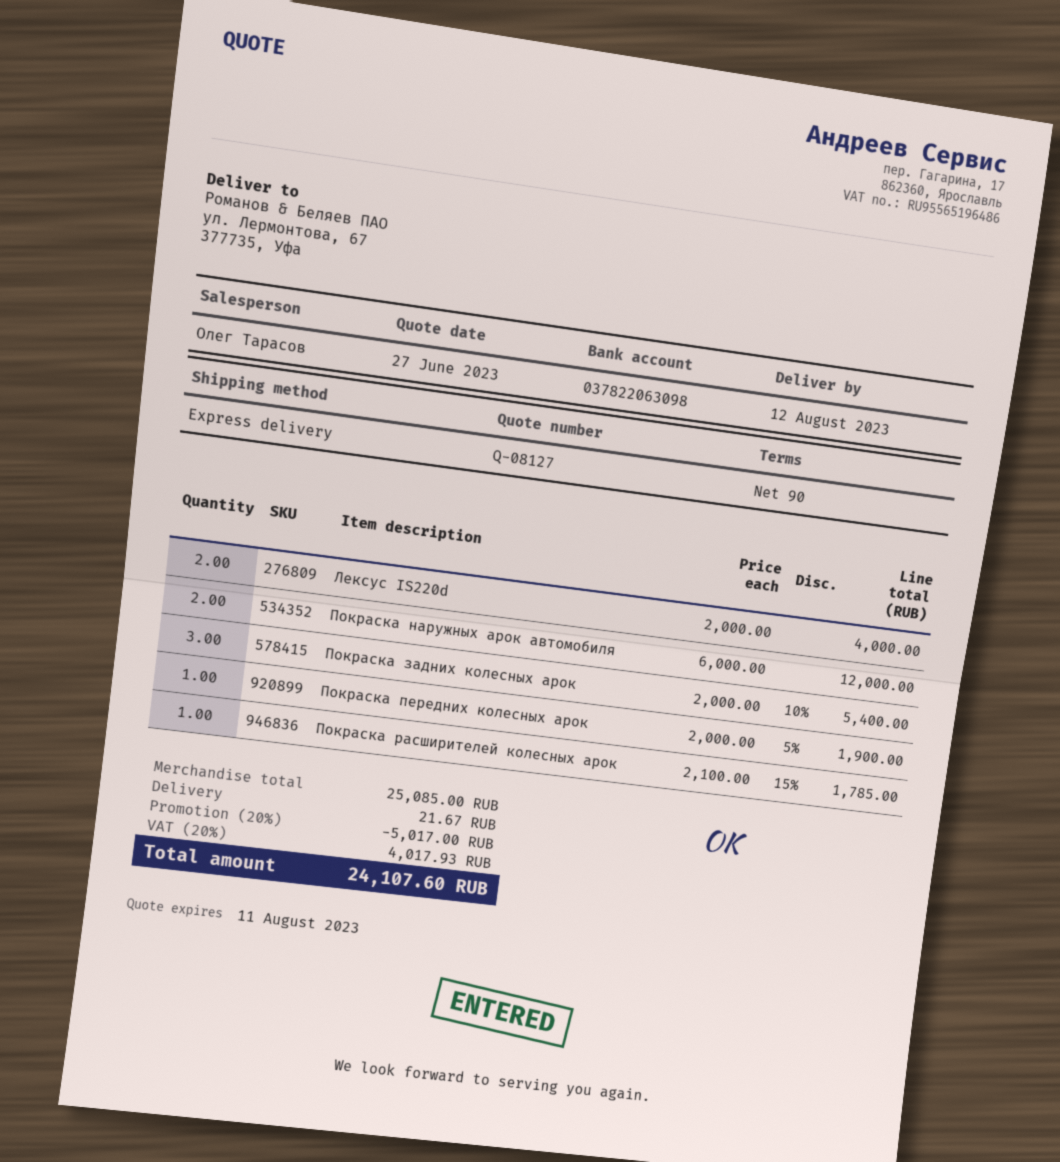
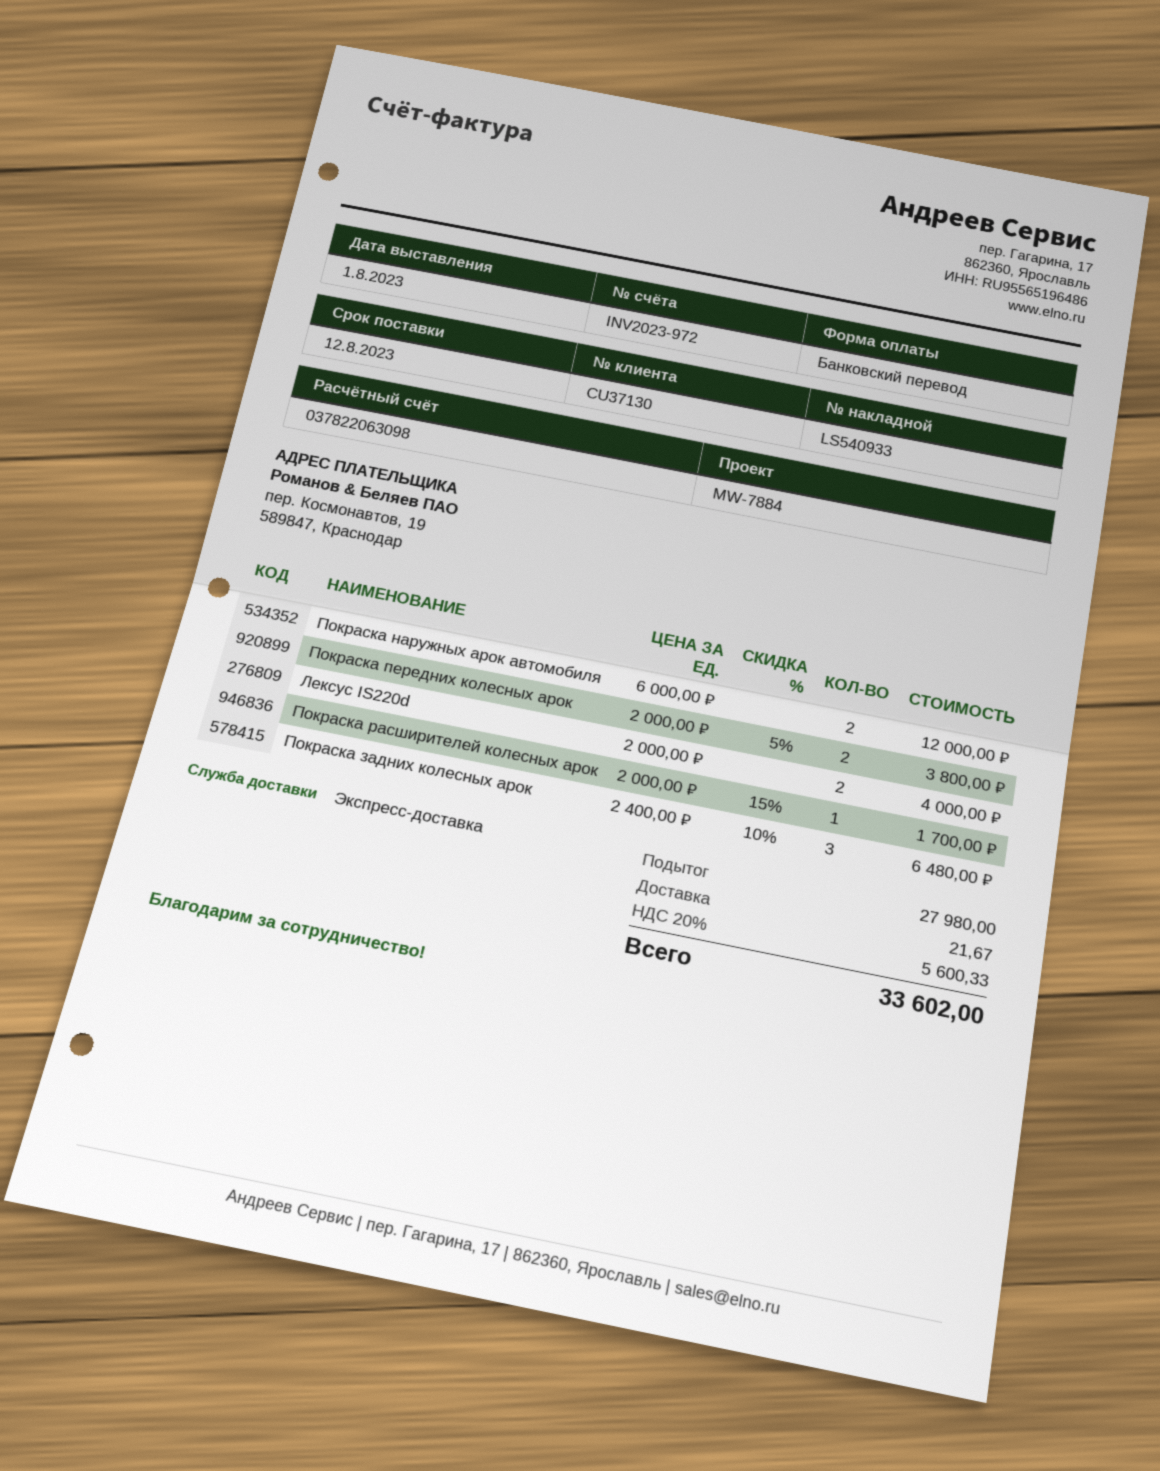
Покраска задних колесных арок: 3 x 2000.00 - 10% = 5400.00 -> 3 x 2400.00 - 10% = 6480.00
Покраска передних колесных арок: 1 x 2000.00 - 5% = 1900.00 -> 2 x 2000.00 - 5% = 3800.00
Покраска расширителей колесных арок: 1 x 2100.00 - 15% = 1785.00 -> 1 x 2000.00 - 15% = 1700.00
subtotal: 25085.00 -> 27980.00
discount: 20% = 5017.00 -> none
tax: 20% = 4017.93 -> 20% = 5600.33
total: 24107.60 -> 33602.00

